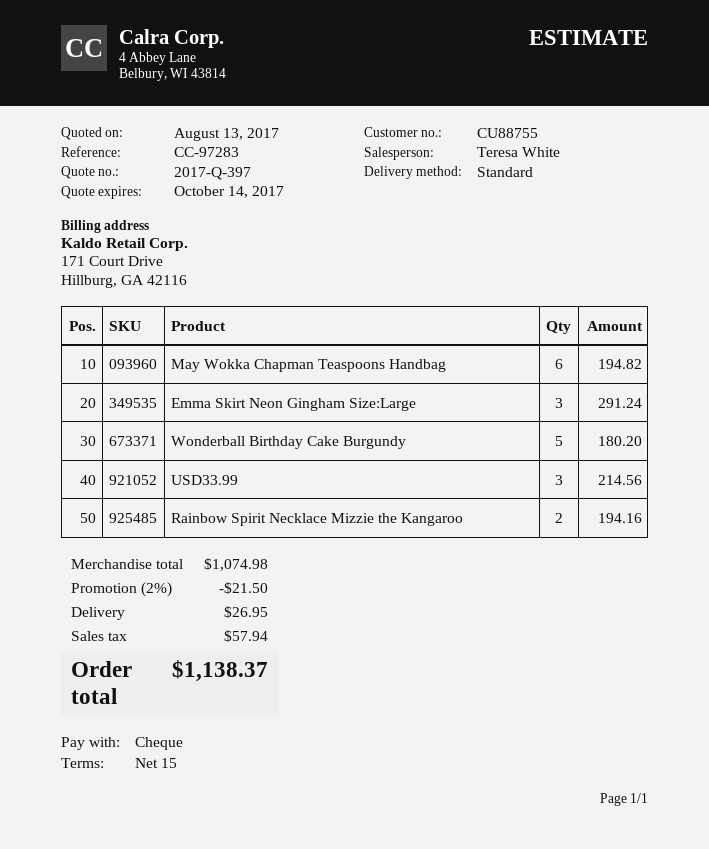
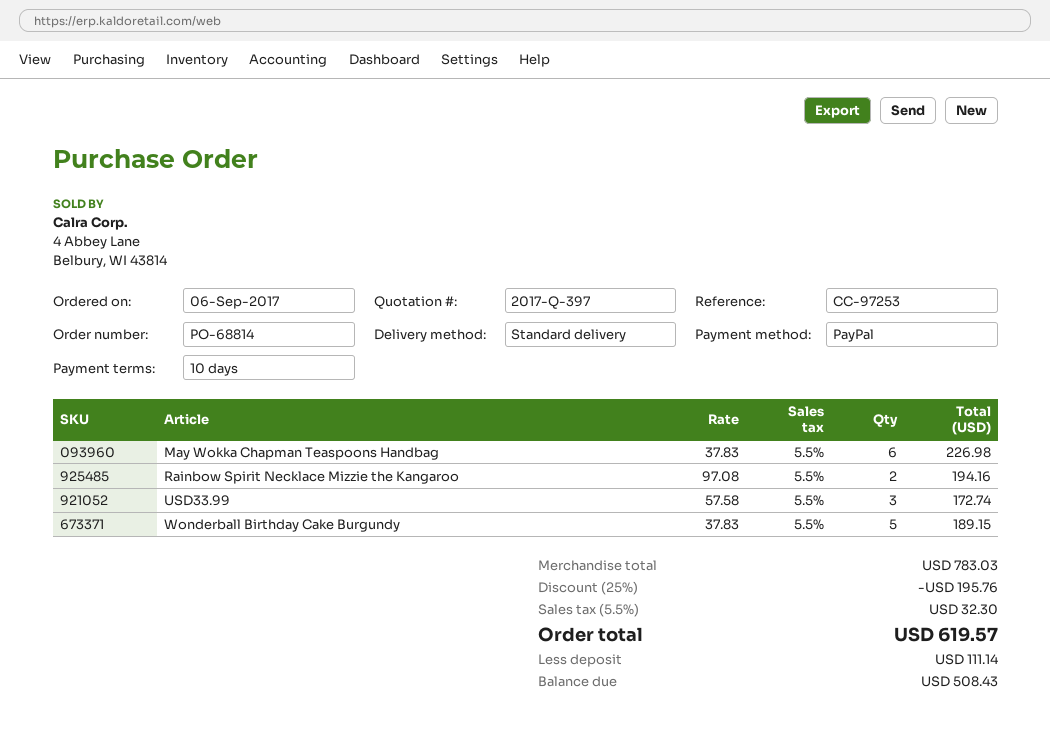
payment terms: 15 days -> 10 days
reference: CC-97283 -> CC-97253
payment method: cheque -> PayPal
May Wokka Chapman Teaspoons Handbag: 6 for 194.82 -> 6 for 226.98
Emma Skirt Neon Gingham Size:Large: 3 for 291.24 -> none
Wonderball Birthday Cake Burgundy: 5 for 180.20 -> 5 for 189.15
USD33.99: 3 for 214.56 -> 3 for 172.74
subtotal: 1074.98 -> 783.03
discount: 2% = 21.50 -> 25% = 195.76
shipping: 26.95 -> none
tax: 57.94 -> 32.30
total: 1138.37 -> 619.57

